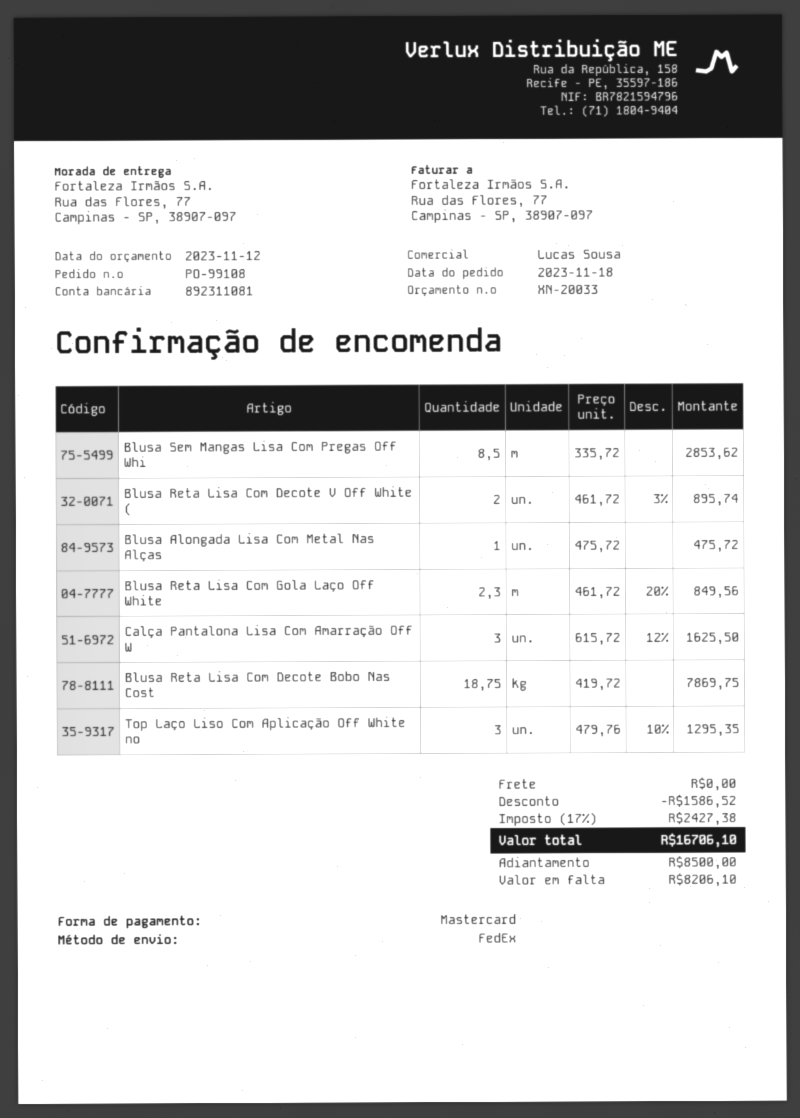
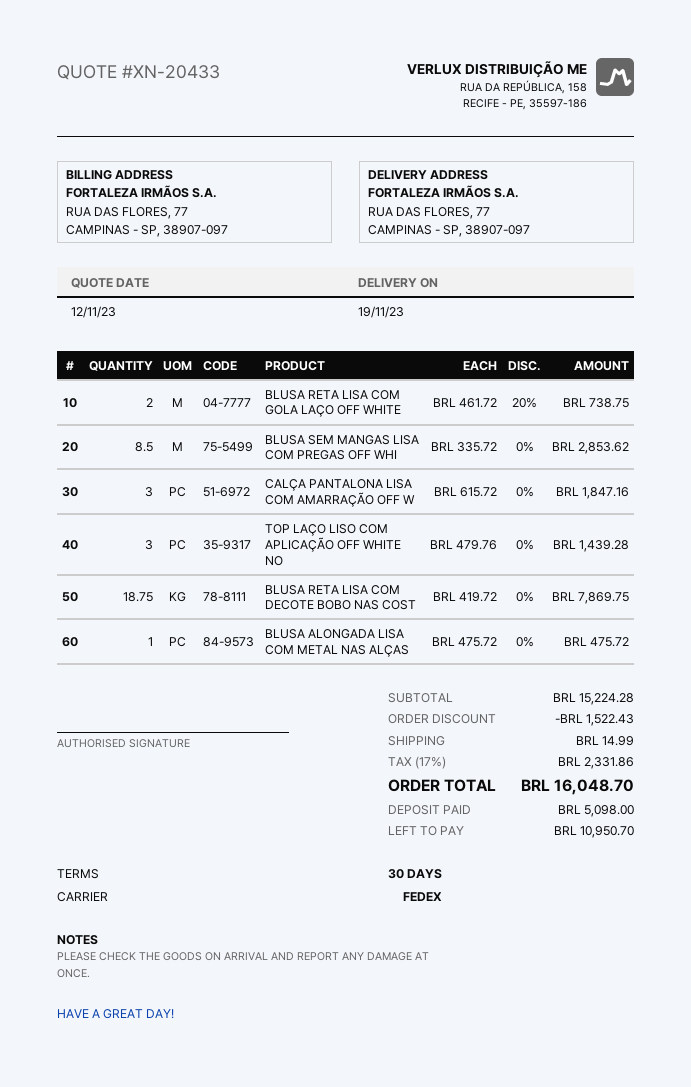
quote number: XN-20033 -> XN-20433
Blusa Reta Lisa Com Decote V Off White (: 2 x 461.72 - 3% = 895.74 -> none
Blusa Reta Lisa Com Gola Laço Off White: 2.3 x 461.72 - 20% = 849.56 -> 2 x 461.72 - 20% = 738.75
Calça Pantalona Lisa Com Amarração Off W: 3 x 615.72 - 12% = 1625.50 -> 3 x 615.72 = 1847.16
Top Laço Liso Com Aplicação Off White no: 3 x 479.76 - 10% = 1295.35 -> 3 x 479.76 = 1439.28
discount: 1586.52 -> 1522.43
shipping: 0.00 -> 14.99
tax: 17% = 2427.38 -> 17% = 2331.86
total: 16706.10 -> 16048.70
deposit: 8500.00 -> 5098.00
balance: 8206.10 -> 10950.70

